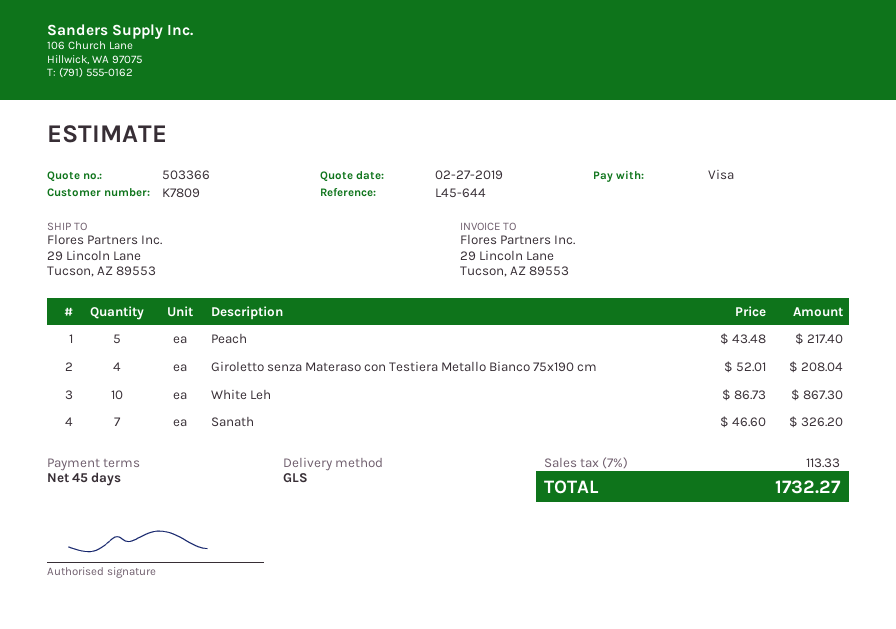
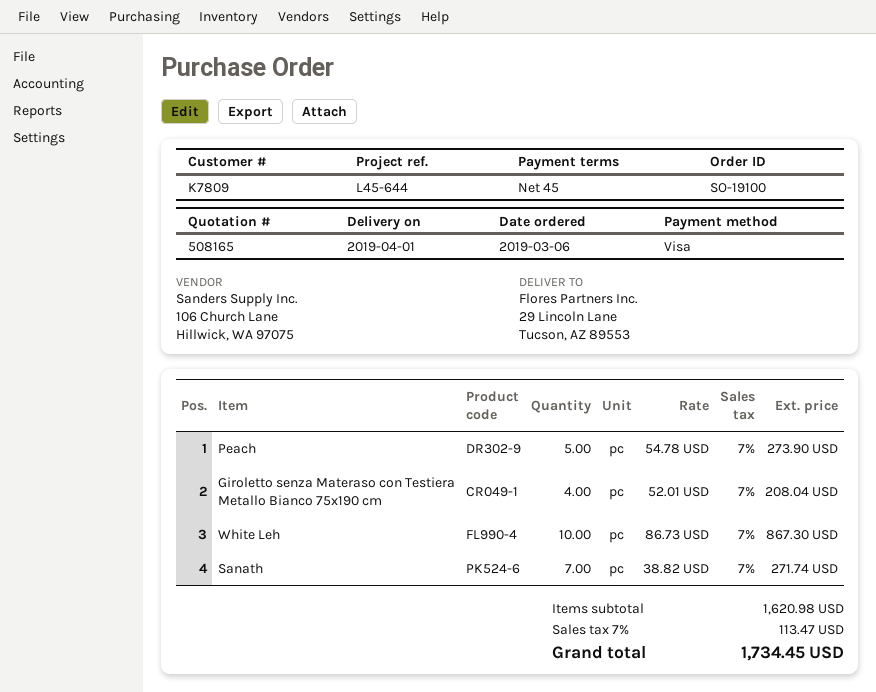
quote number: 503366 -> 508165
Peach: 5 x 43.48 = 217.40 -> 5 x 54.78 = 273.90
Sanath: 7 x 46.60 = 326.20 -> 7 x 38.82 = 271.74
tax: 7% = 113.33 -> 7% = 113.47
total: 1732.27 -> 1734.45

